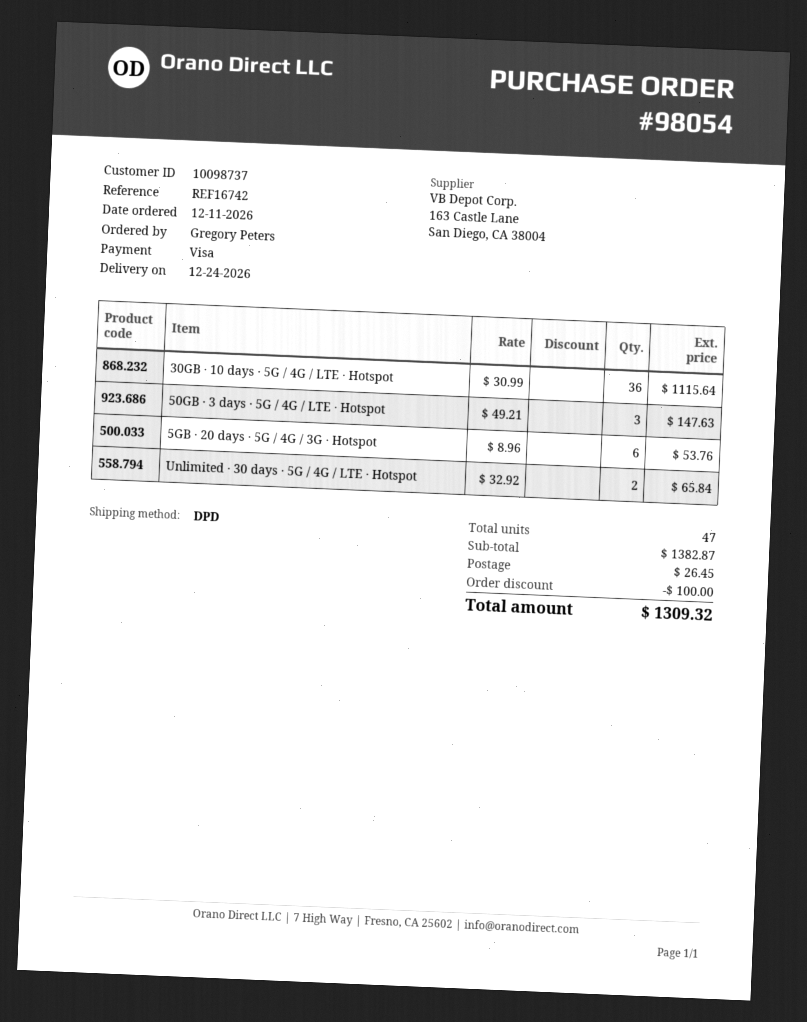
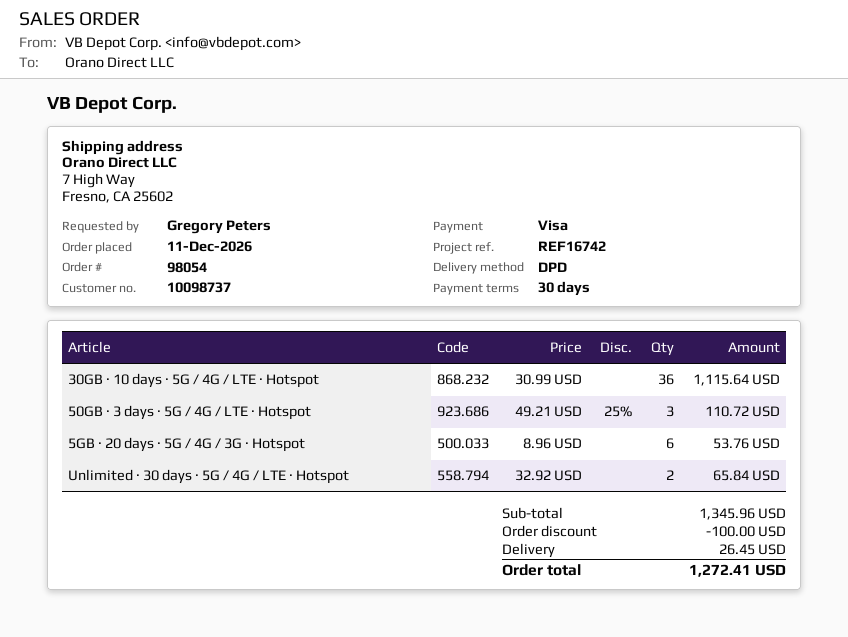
50GB · 3 days · 5G / 4G / LTE · Hotspot: 3 x 49.21 = 147.63 -> 3 x 49.21 - 25% = 110.72
subtotal: 1382.87 -> 1345.96
total: 1309.32 -> 1272.41

